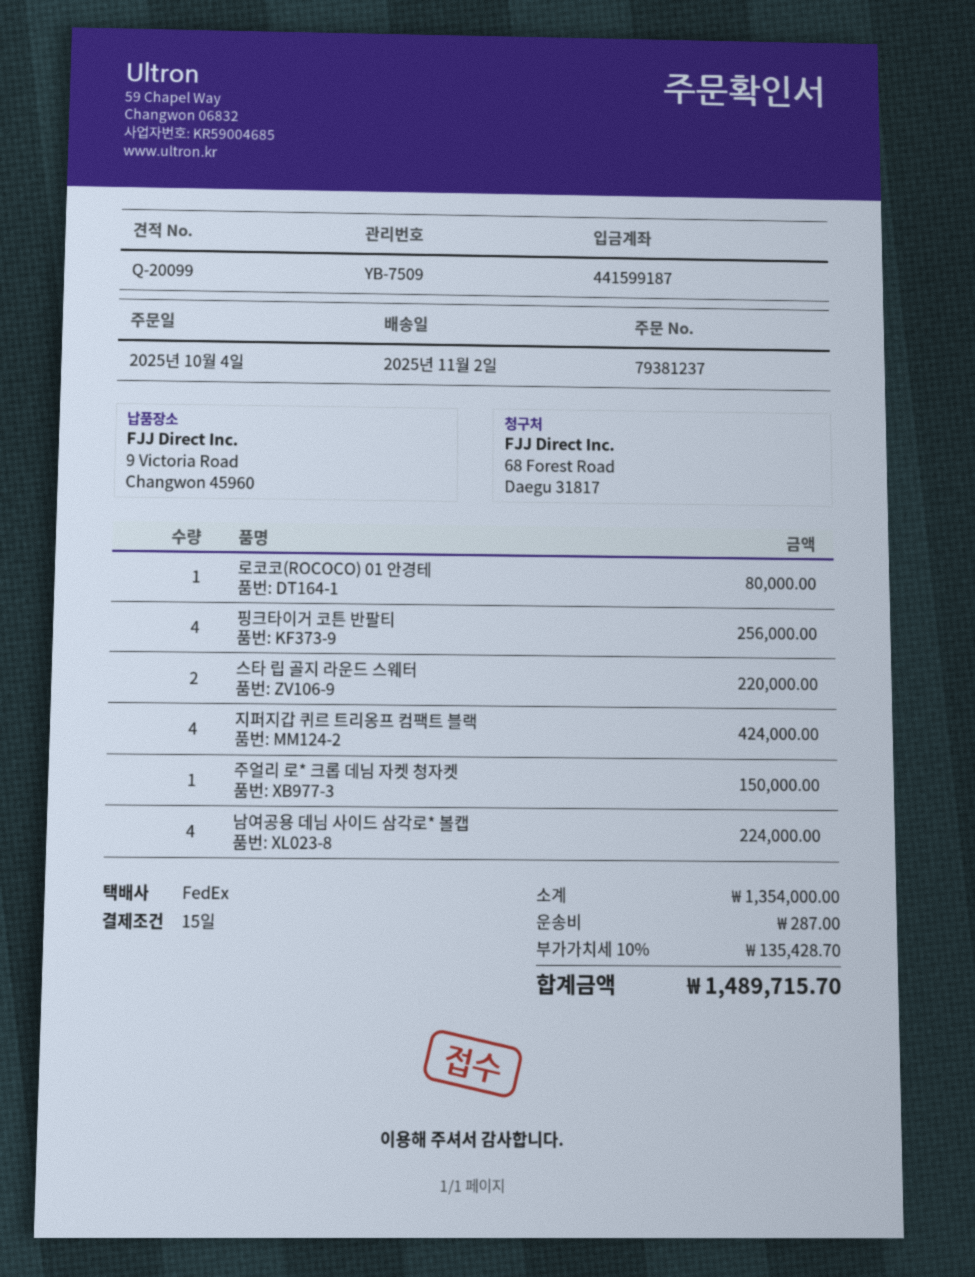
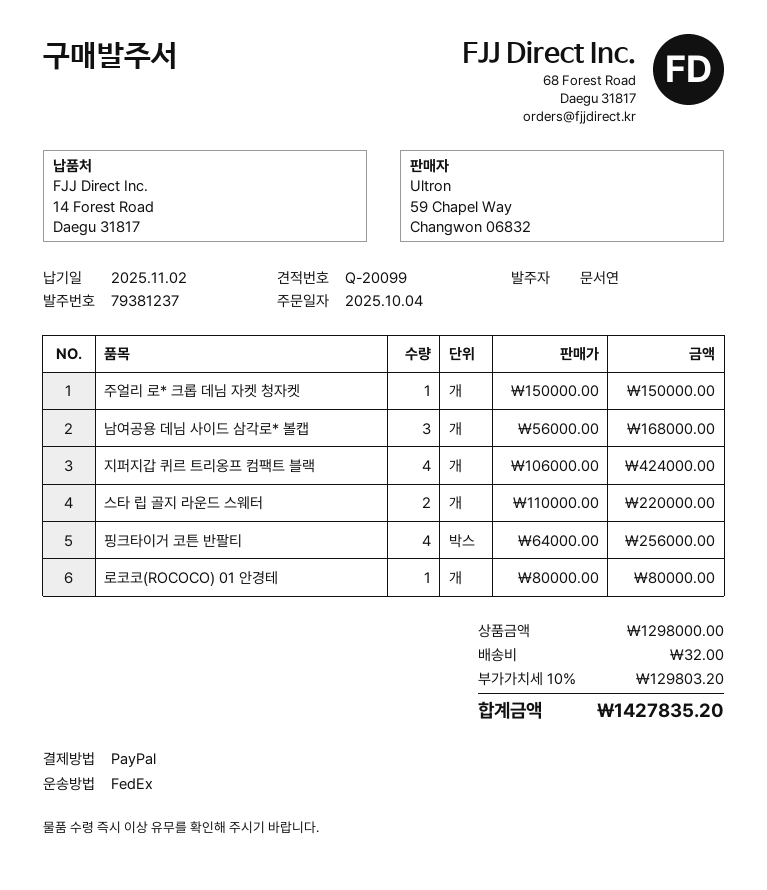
ship to: 9 Victoria Road, Changwon 45960 -> 14 Forest Road, Daegu 31817
남여공용 데님 사이드 삼각로* 볼캡: 4 for 224000.00 -> 3 for 168000.00
subtotal: 1354000.00 -> 1298000.00
shipping: 287.00 -> 32.00
tax: 10% = 135428.70 -> 10% = 129803.20
total: 1489715.70 -> 1427835.20

